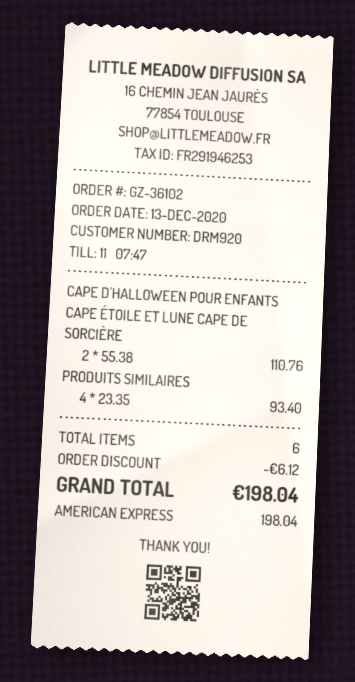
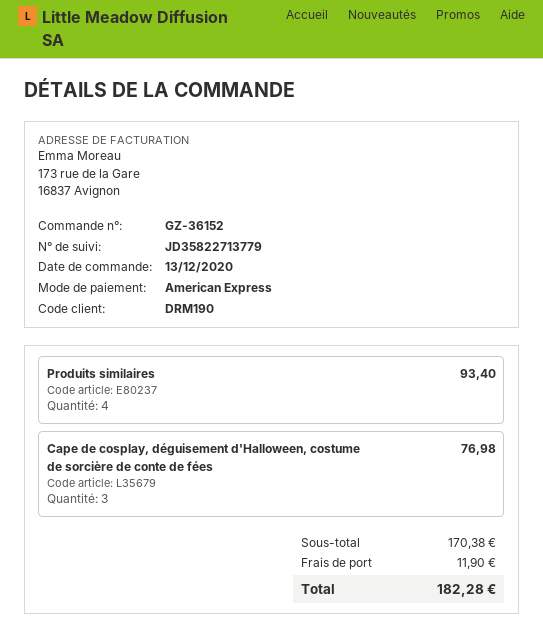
order number: GZ-36102 -> GZ-36152
customer number: DRM920 -> DRM190
CAPE D'HALLOWEEN POUR ENFANTS CAPE ÉTOILE ET LUNE CAPE DE SORCIÈRE: 2 for 110.76 -> none
Cape de cosplay, déguisement d'Halloween, costume de sorcière de conte de fées: none -> 3 for 76.98
discount: 6.12 -> none
shipping: none -> 11.90
total: 198.04 -> 182.28

